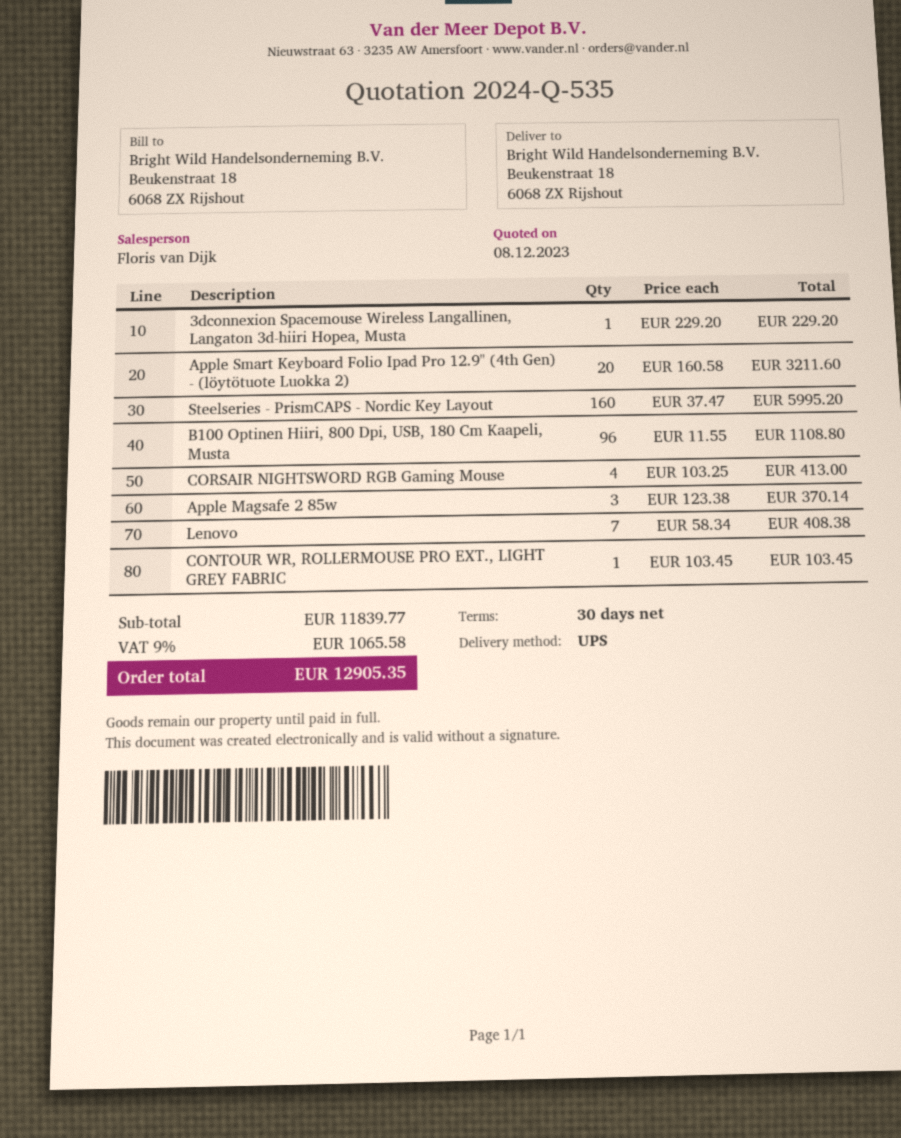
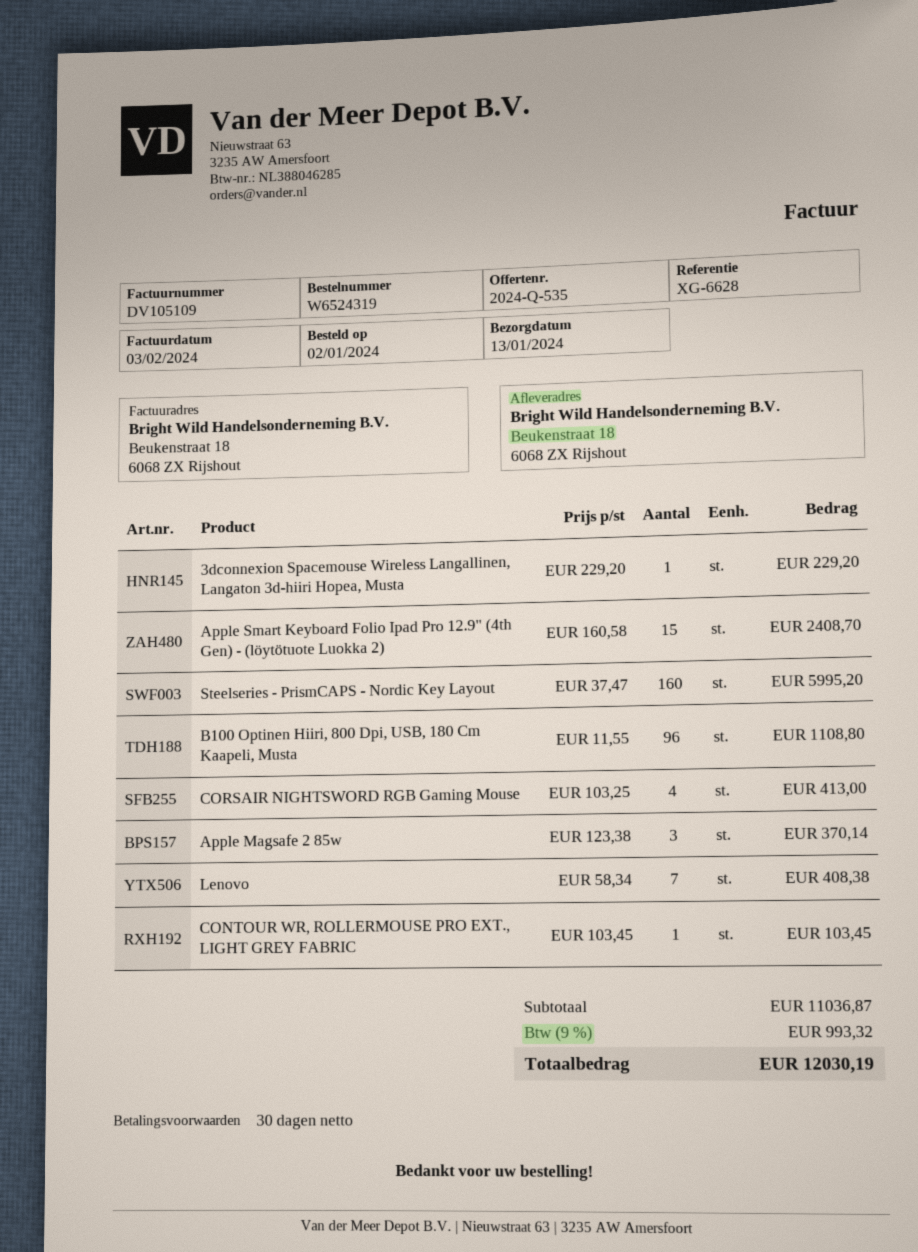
Apple Smart Keyboard Folio Ipad Pro 12.9" (4th Gen) - (löytötuote Luokka 2): 20 x 160.58 = 3211.60 -> 15 x 160.58 = 2408.70
subtotal: 11839.77 -> 11036.87
tax: 9% = 1065.58 -> 9% = 993.32
total: 12905.35 -> 12030.19

